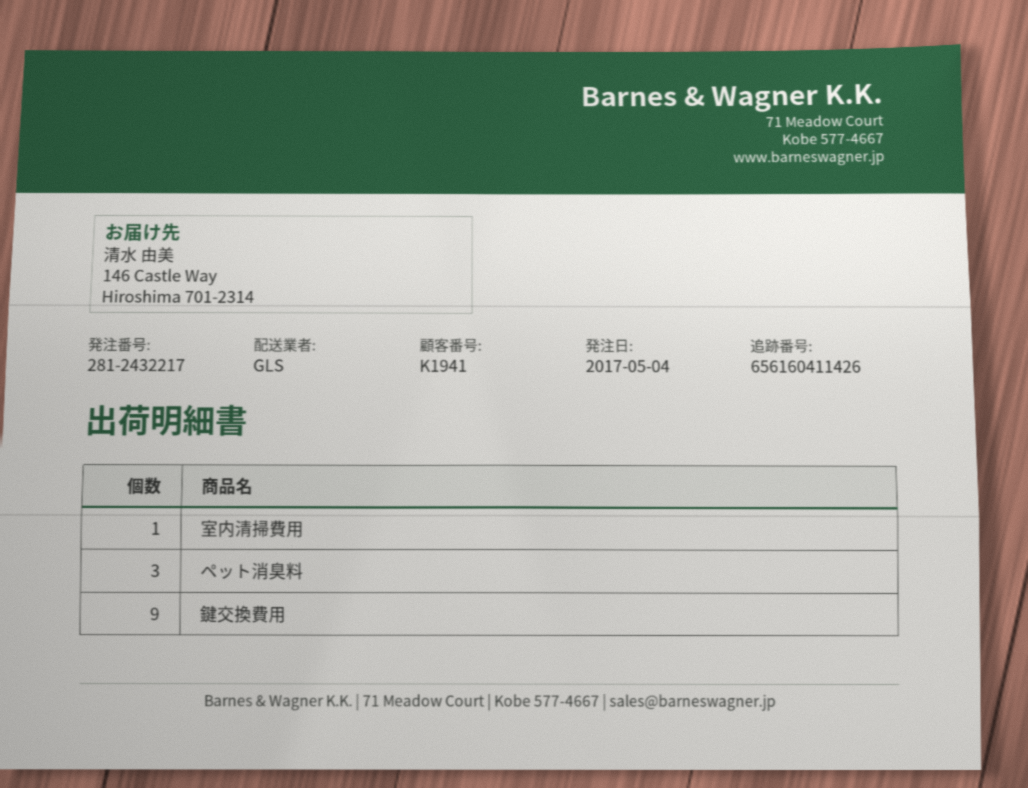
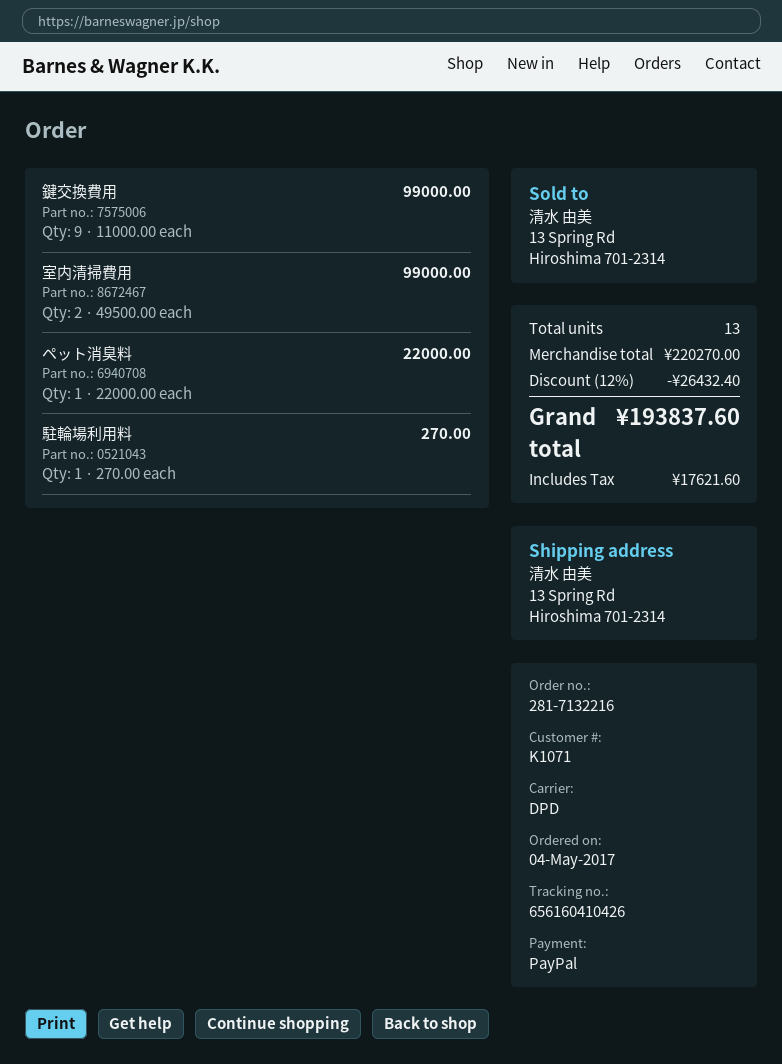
order number: 281-2432217 -> 281-7132216
customer number: K1941 -> K1071
shipping method: GLS -> DPD
tracking number: 656160411426 -> 656160410426
ship to: 146 Castle Way, Hiroshima 701-2314 -> 13 Spring Rd, Hiroshima 701-2314
室内清掃費用: 1 -> 2
ペット消臭料: 3 -> 1
駐輪場利用料: none -> 1

